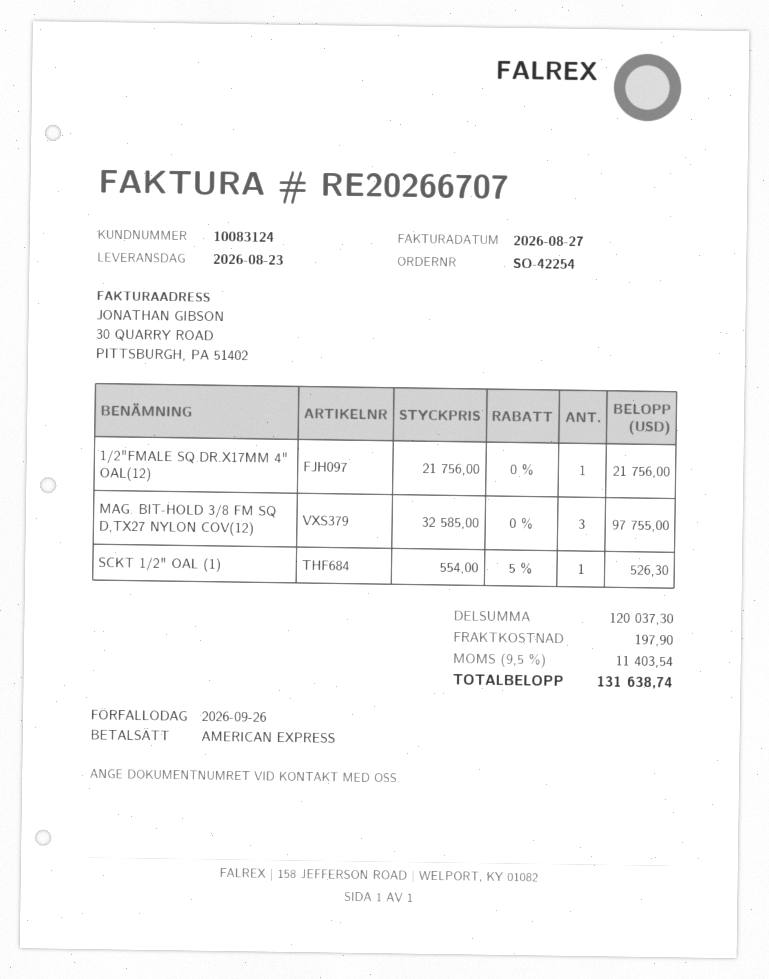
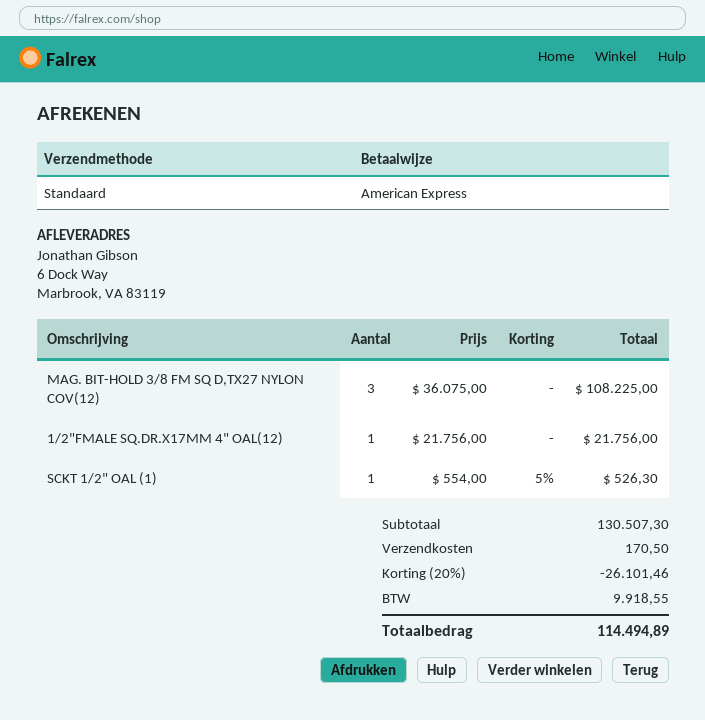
MAG. BIT-HOLD 3/8 FM SQ D,TX27 NYLON COV(12): 3 x 32585.00 = 97755.00 -> 3 x 36075.00 = 108225.00
subtotal: 120037.30 -> 130507.30
discount: none -> 20% = 26101.46
shipping: 197.90 -> 170.50
tax: 11403.54 -> 9918.55
total: 131638.74 -> 114494.89

